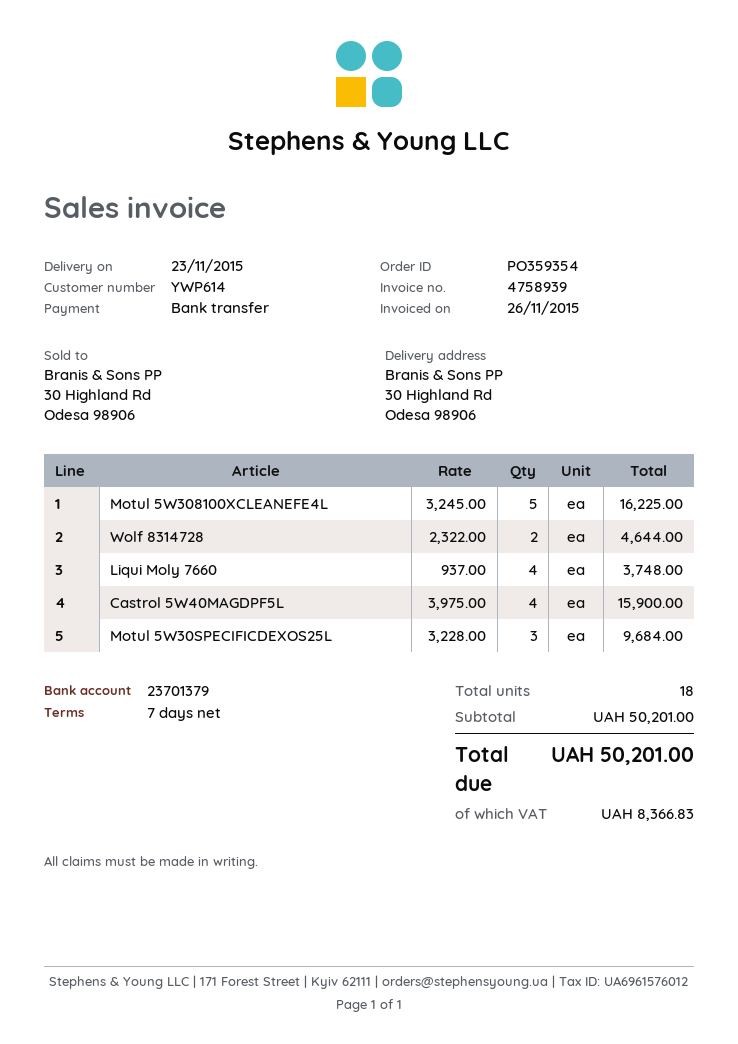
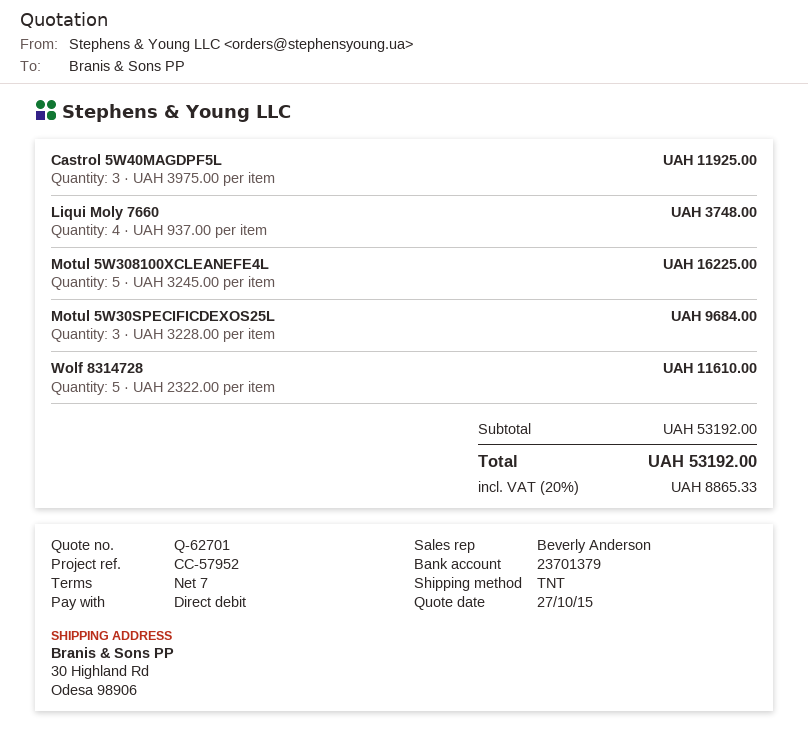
payment method: bank transfer -> direct debit
Wolf 8314728: 2 x 2322.00 = 4644.00 -> 5 x 2322.00 = 11610.00
Castrol 5W40MAGDPF5L: 4 x 3975.00 = 15900.00 -> 3 x 3975.00 = 11925.00
subtotal: 50201.00 -> 53192.00
tax: 8366.83 -> 8865.33
total: 50201.00 -> 53192.00

